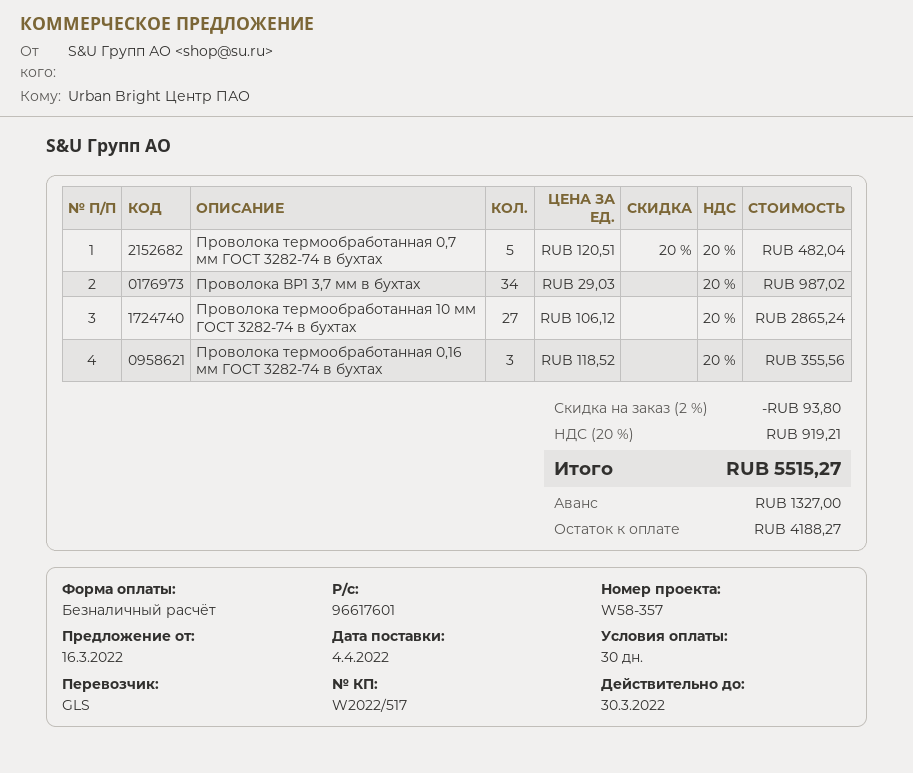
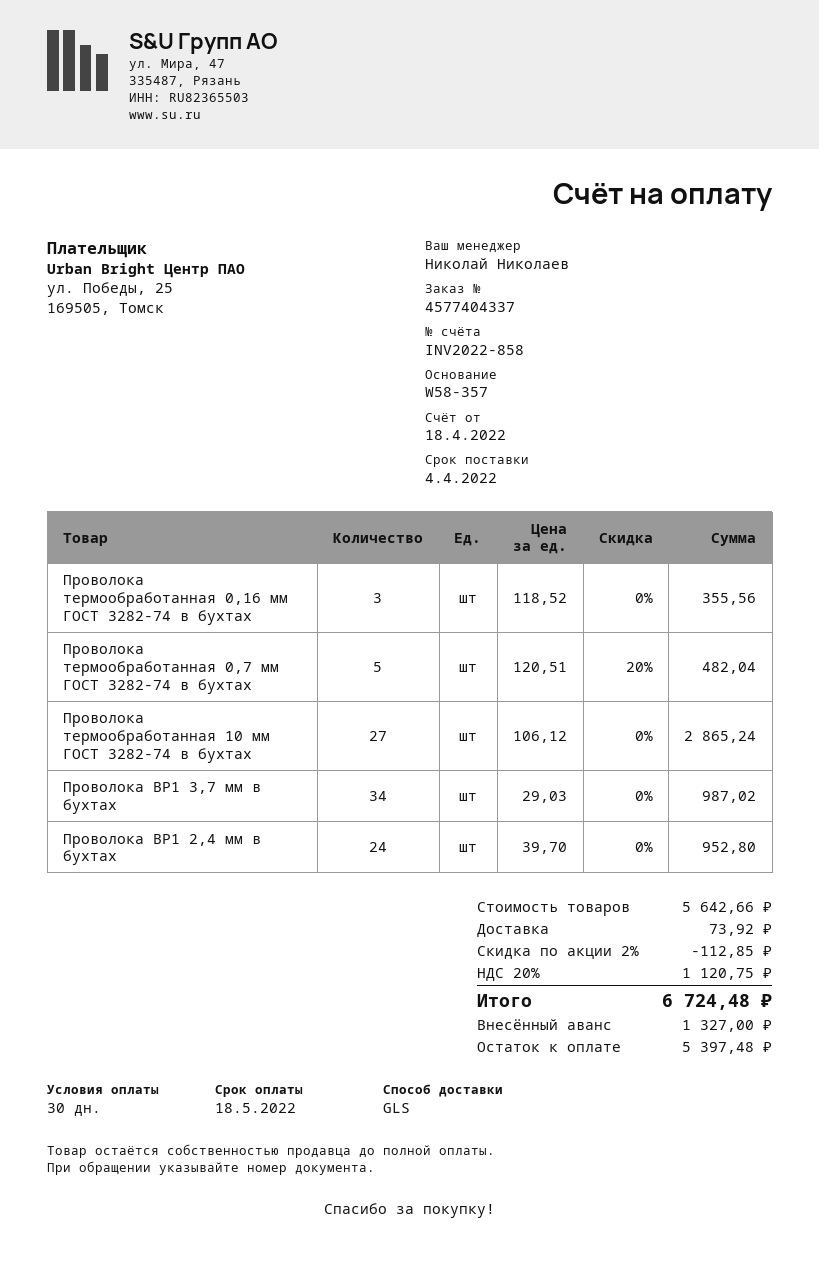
Проволока ВР1 2,4 мм в бухтах: none -> 24 x 39.70 = 952.80
discount: 2% = 93.80 -> 2% = 112.85
shipping: none -> 73.92
tax: 20% = 919.21 -> 20% = 1120.75
total: 5515.27 -> 6724.48
balance: 4188.27 -> 5397.48

